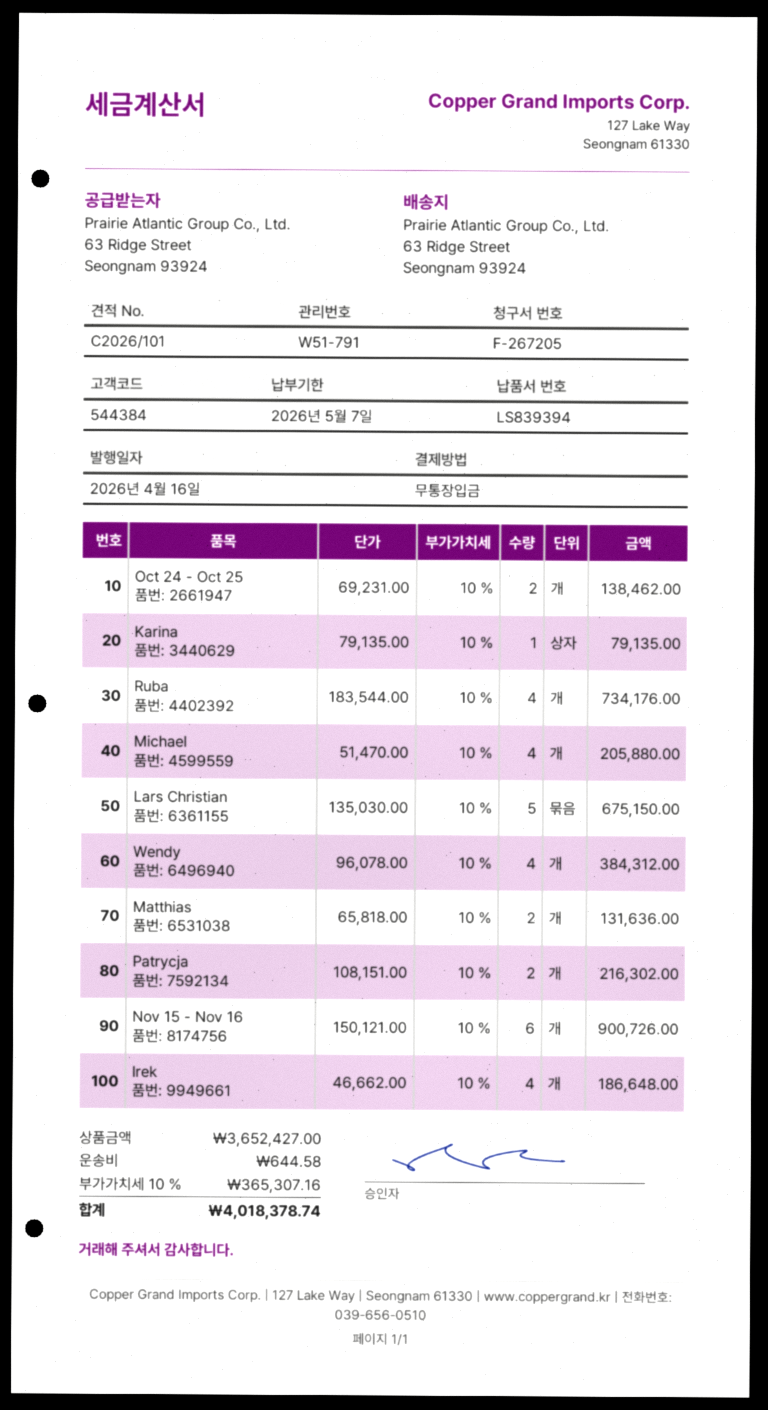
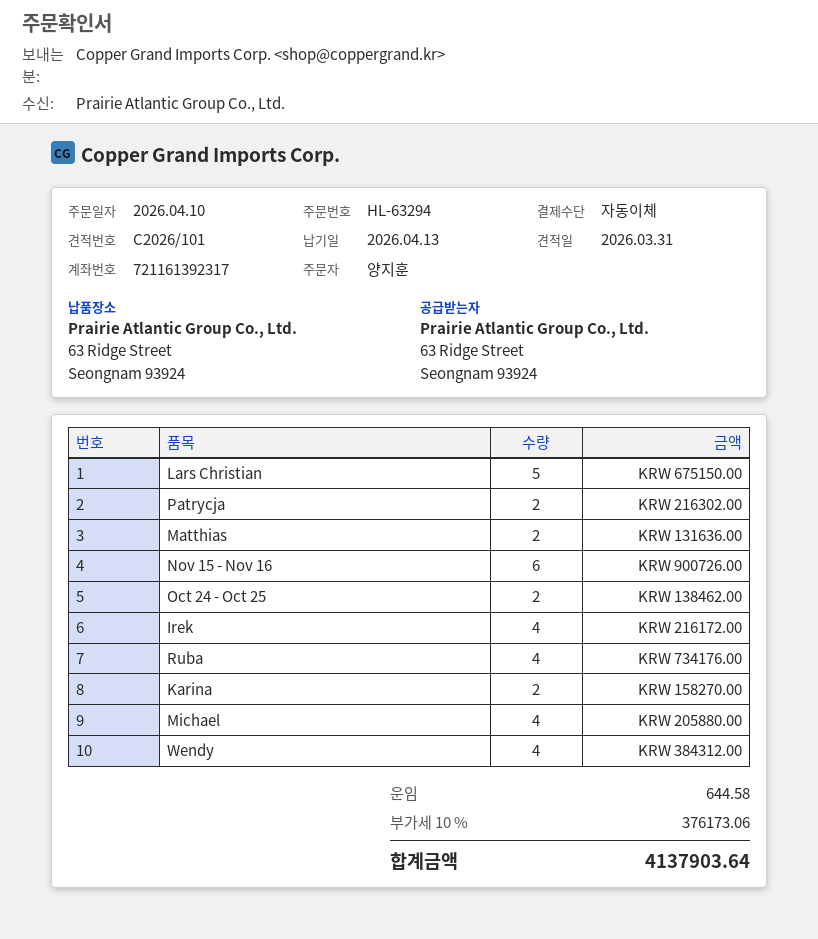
payment method: bank transfer -> direct debit
Karina: 1 for 79135.00 -> 2 for 158270.00
Irek: 4 for 186648.00 -> 4 for 216172.00
tax: 10% = 365307.16 -> 10% = 376173.06
total: 4018378.74 -> 4137903.64

